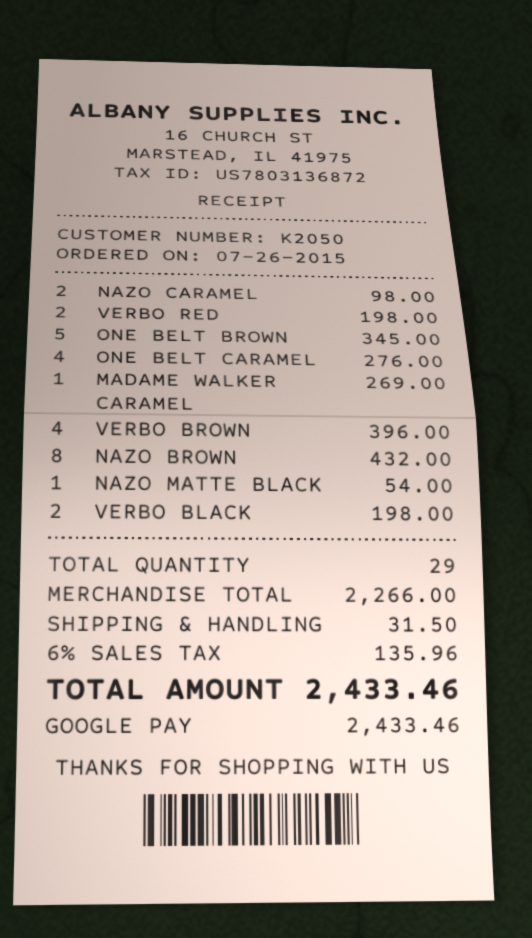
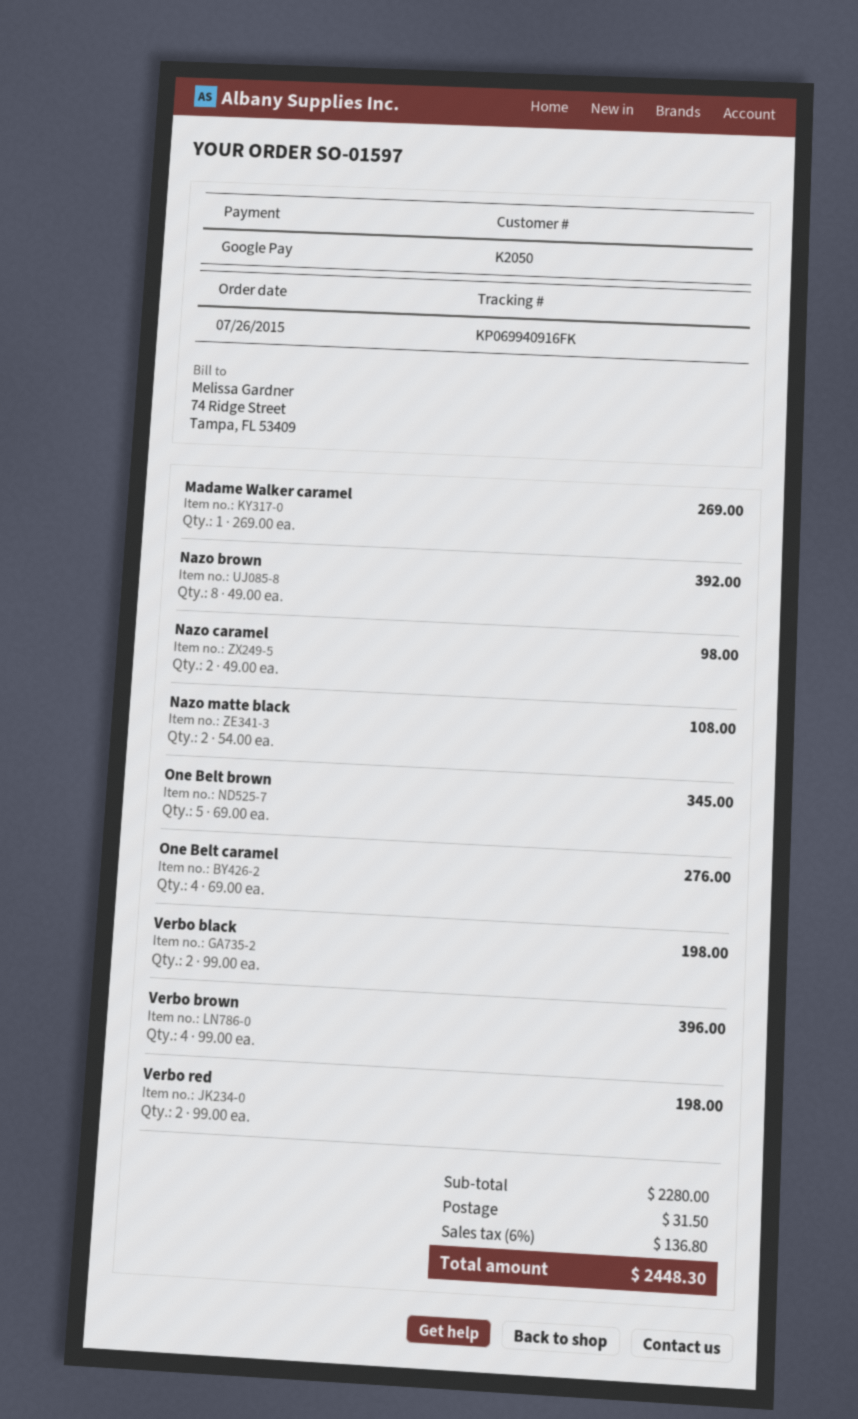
NAZO BROWN: 8 for 432.00 -> 8 for 392.00
NAZO MATTE BLACK: 1 for 54.00 -> 2 for 108.00
subtotal: 2266.00 -> 2280.00
tax: 6% = 135.96 -> 6% = 136.80
total: 2433.46 -> 2448.30

